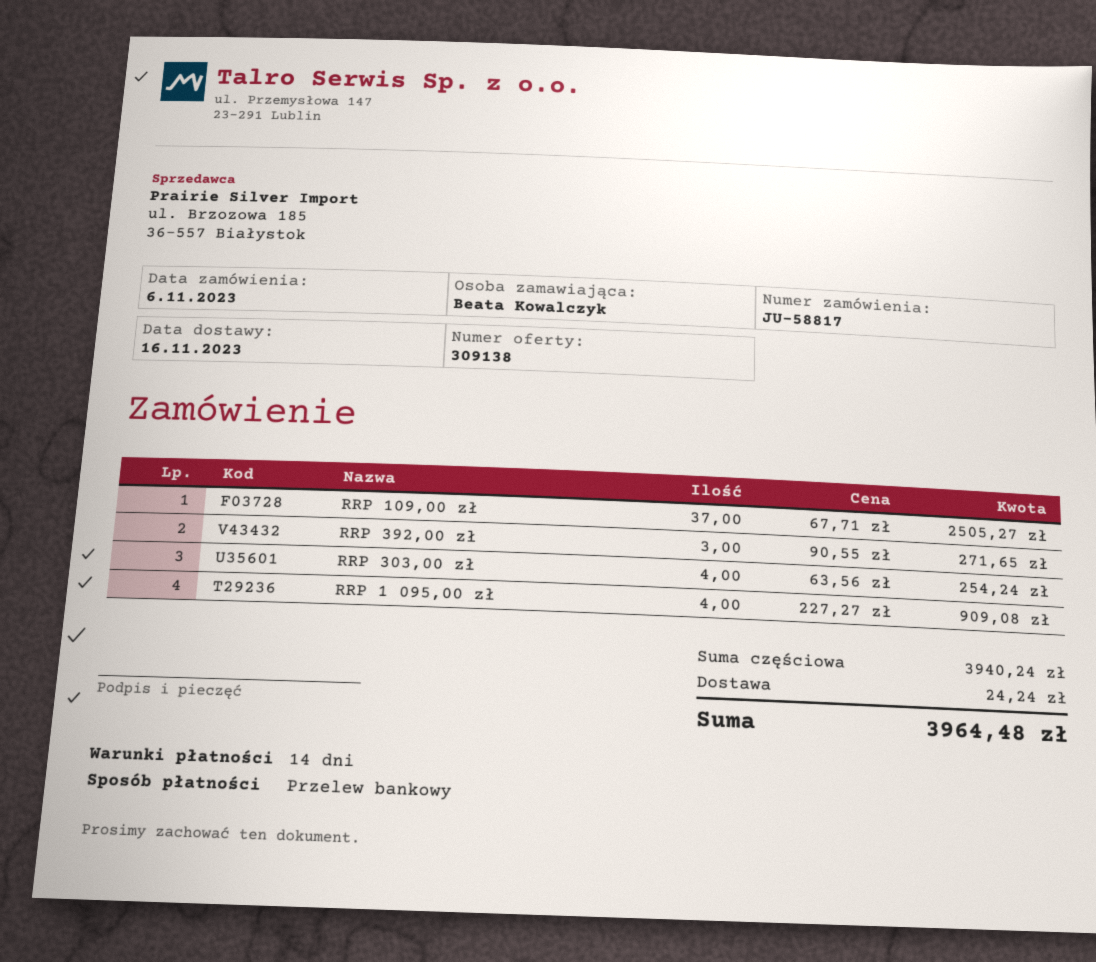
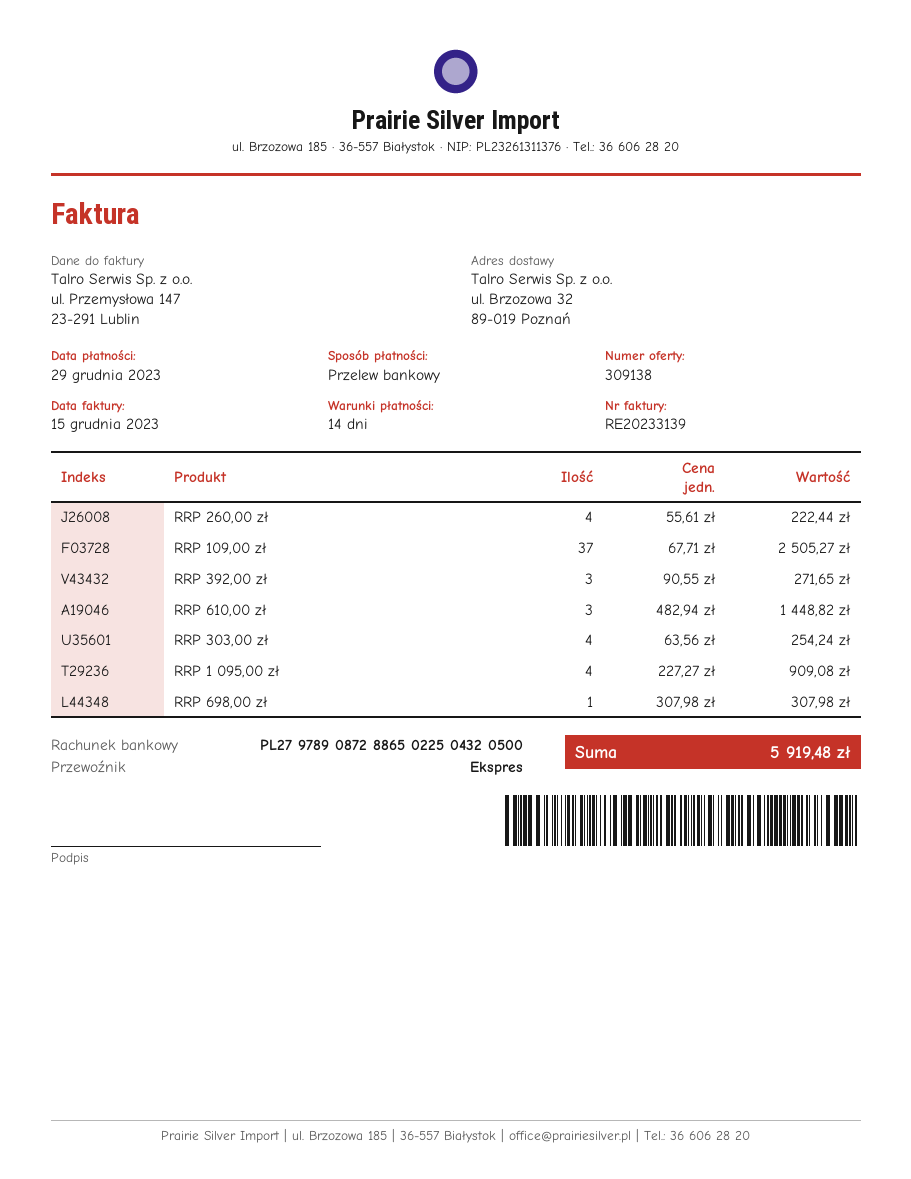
RRP 260,00 zł: none -> 4 x 55.61 = 222.44
RRP 610,00 zł: none -> 3 x 482.94 = 1448.82
RRP 698,00 zł: none -> 1 x 307.98 = 307.98
shipping: 24.24 -> none
total: 3964.48 -> 5919.48

